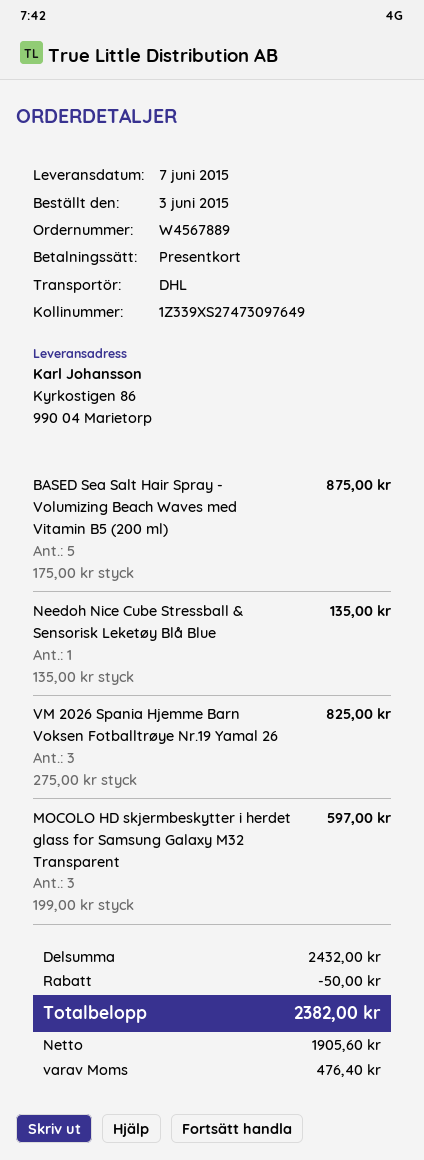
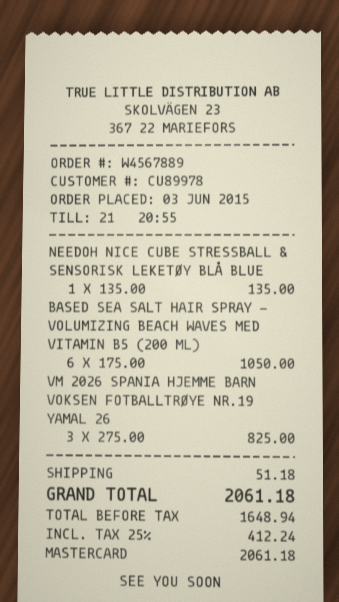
payment method: gift card -> Mastercard
BASED Sea Salt Hair Spray - Volumizing Beach Waves med Vitamin B5 (200 ml): 5 x 175.00 = 875.00 -> 6 x 175.00 = 1050.00
MOCOLO HD skjermbeskytter i herdet glass for Samsung Galaxy M32 Transparent: 3 x 199.00 = 597.00 -> none
discount: 50.00 -> none
shipping: none -> 51.18
net: 1905.60 -> 1648.94
tax: 476.40 -> 412.24
total: 2382.00 -> 2061.18

